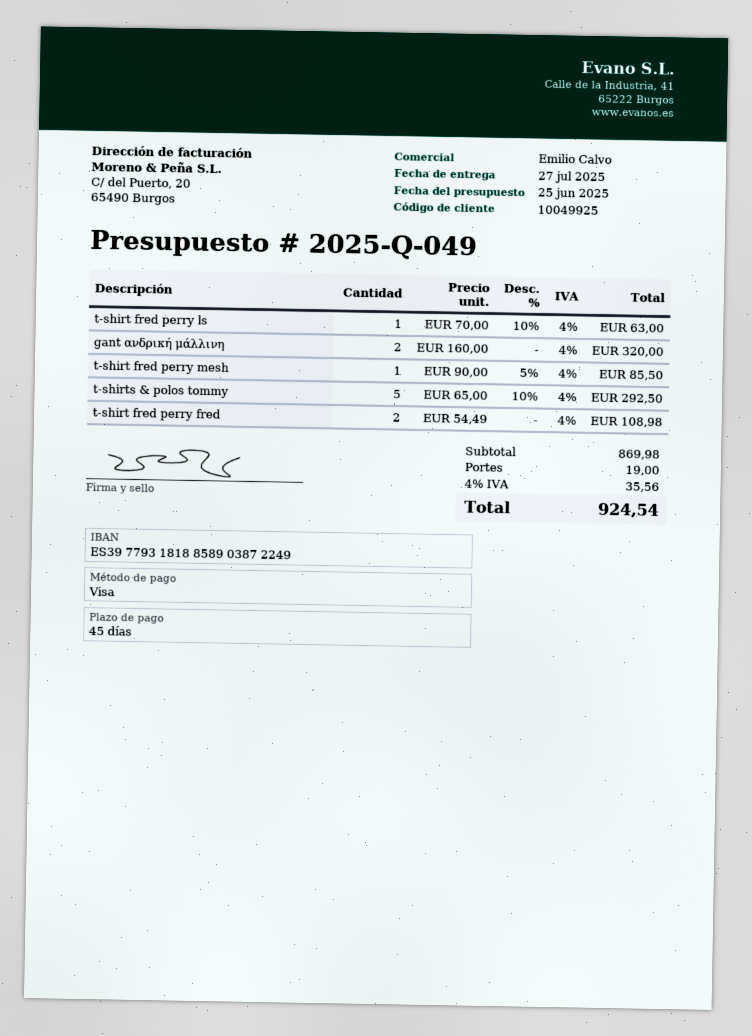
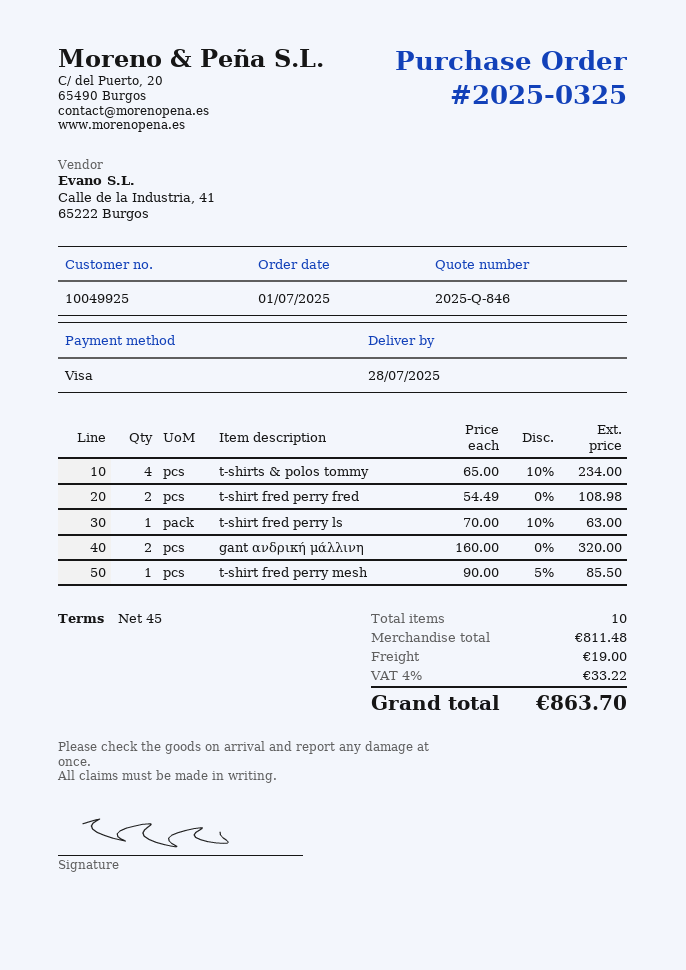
quote number: 2025-Q-049 -> 2025-Q-846
delivery date: 2025-07-27 -> 2025-07-28
t-shirts & polos tommy: 5 x 65.00 - 10% = 292.50 -> 4 x 65.00 - 10% = 234.00
subtotal: 869.98 -> 811.48
tax: 4% = 35.56 -> 4% = 33.22
total: 924.54 -> 863.70

